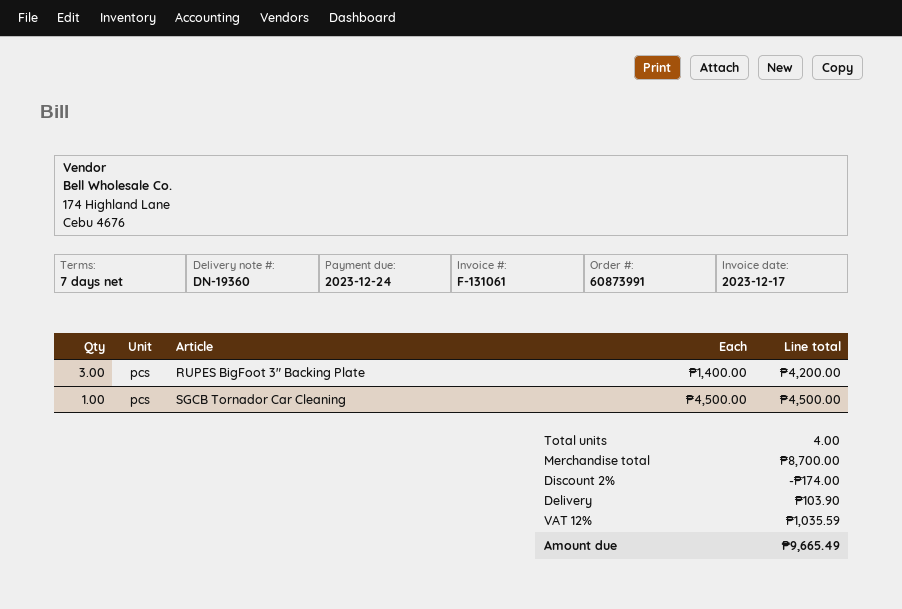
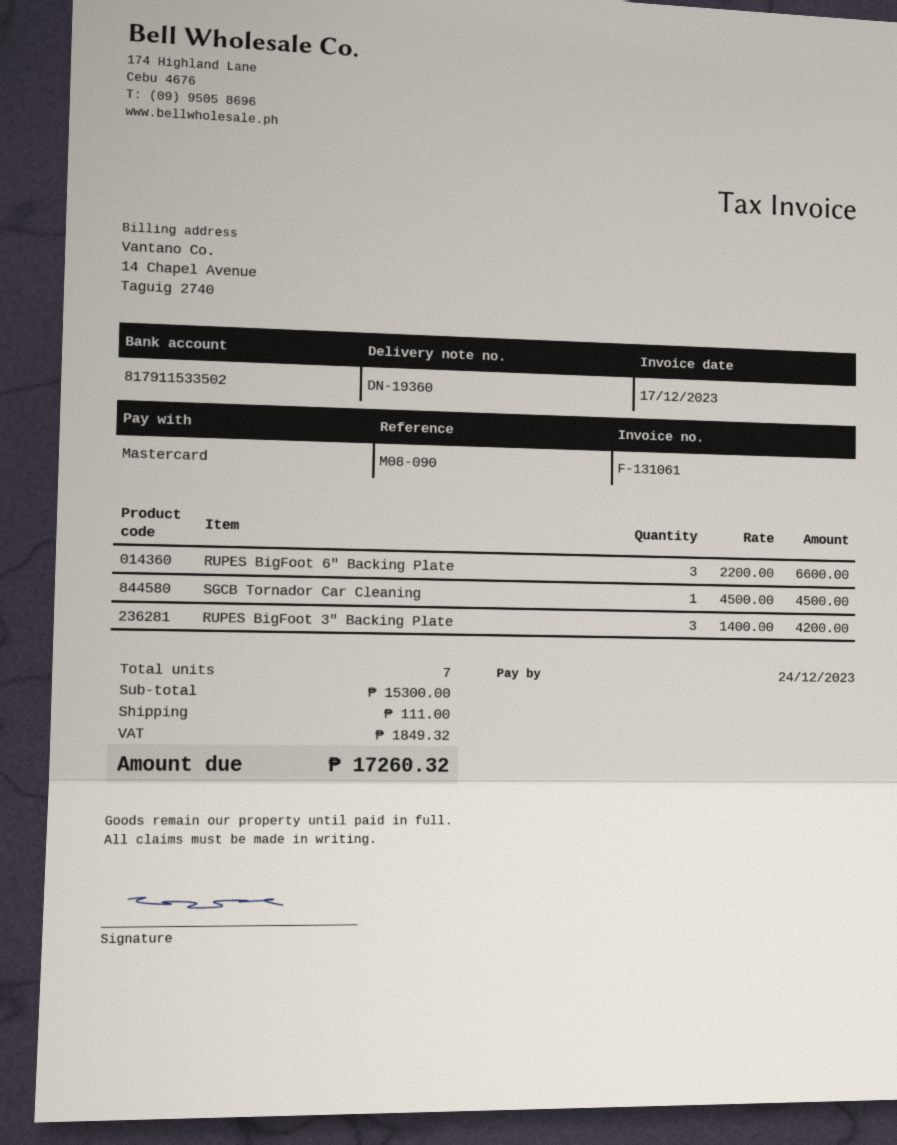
RUPES BigFoot 6" Backing Plate: none -> 3 x 2200.00 = 6600.00
total quantity: 4 -> 7
subtotal: 8700.00 -> 15300.00
discount: 2% = 174.00 -> none
shipping: 103.90 -> 111.00
tax: 1035.59 -> 1849.32
total: 9665.49 -> 17260.32

